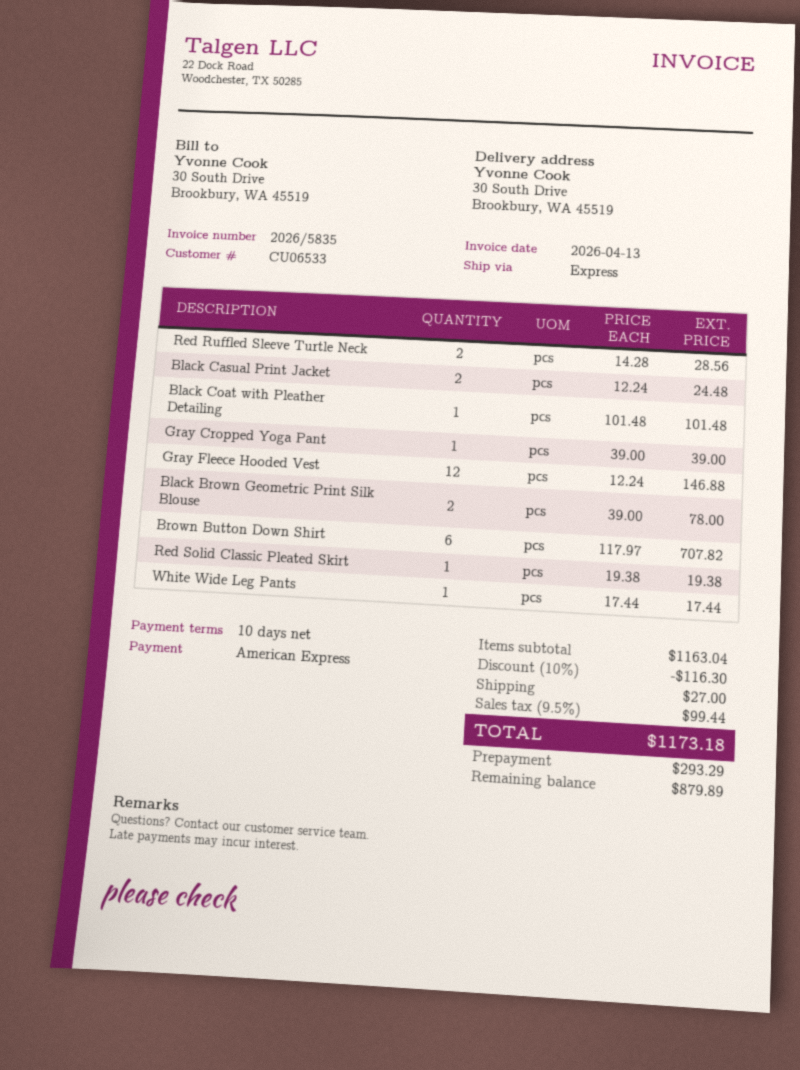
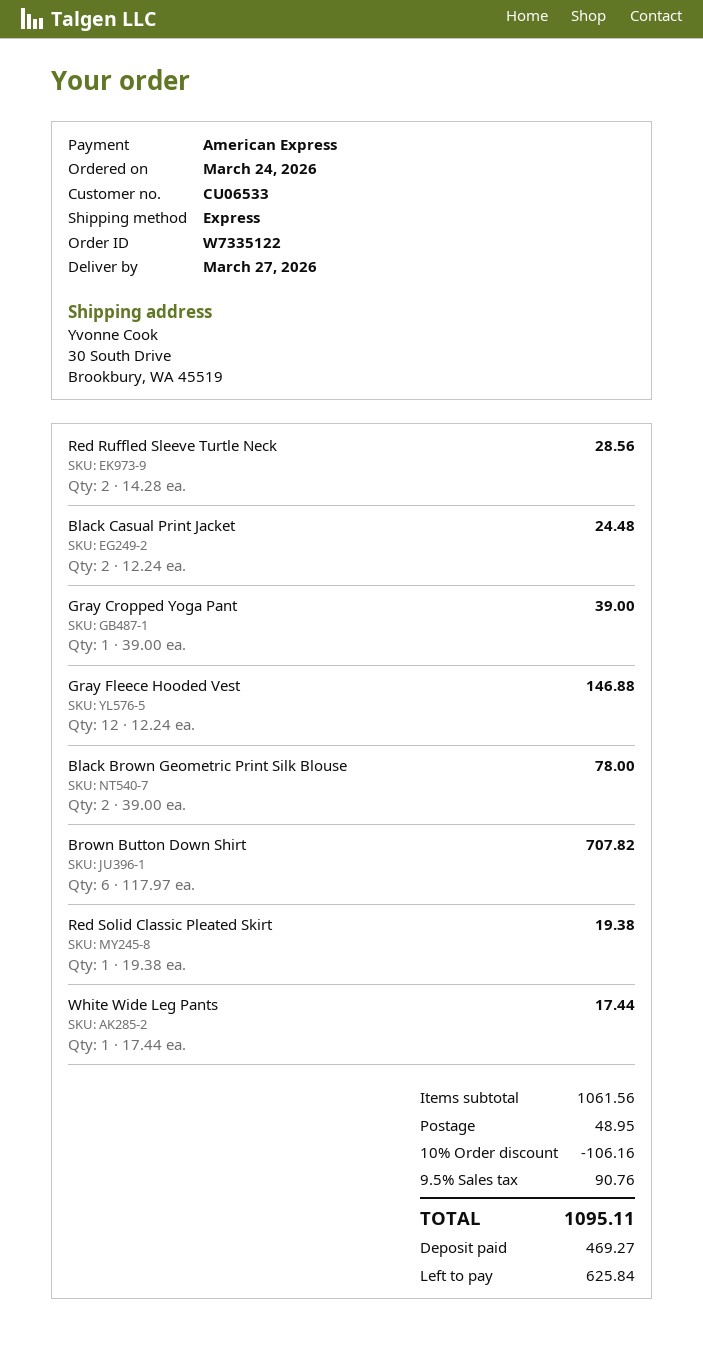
Black Coat with Pleather Detailing: 1 x 101.48 = 101.48 -> none
subtotal: 1163.04 -> 1061.56
discount: 10% = 116.30 -> 10% = 106.16
shipping: 27.00 -> 48.95
tax: 9.5% = 99.44 -> 9.5% = 90.76
total: 1173.18 -> 1095.11
deposit: 293.29 -> 469.27
balance: 879.89 -> 625.84

